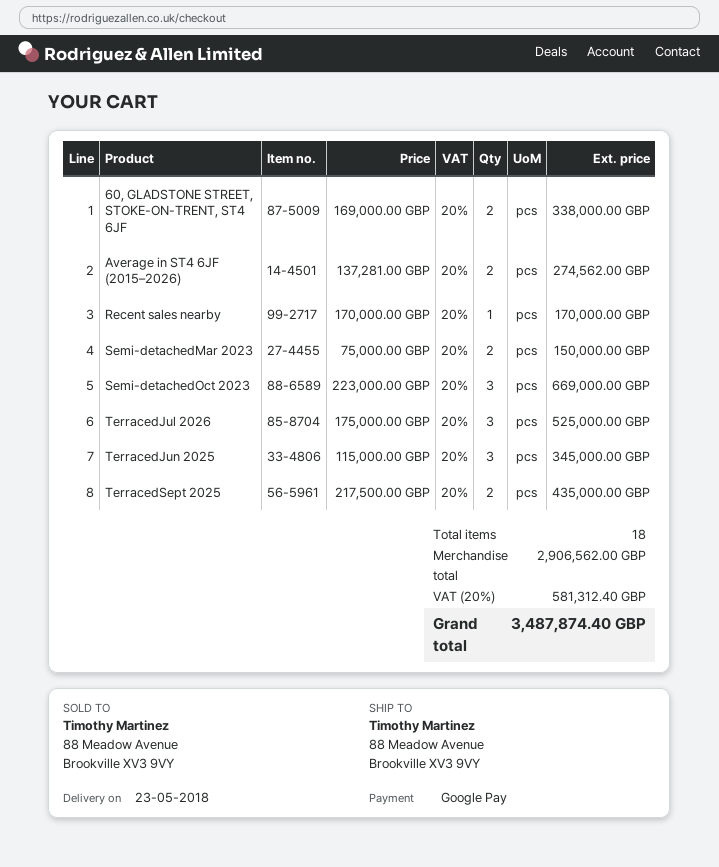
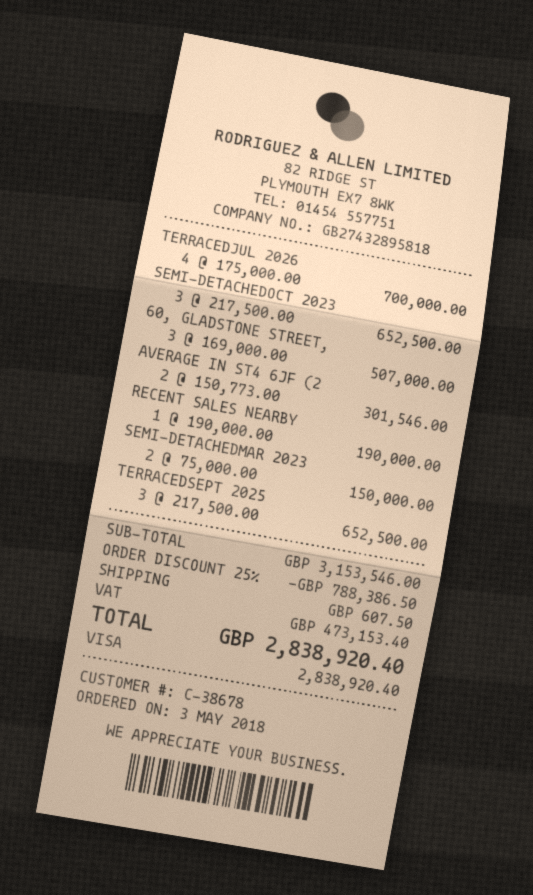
payment method: Google Pay -> Visa
60, GLADSTONE STREET, STOKE-ON-TRENT, ST4 6JF: 2 x 169000.00 = 338000.00 -> 3 x 169000.00 = 507000.00
Average in ST4 6JF (2015–2026): 2 x 137281.00 = 274562.00 -> 2 x 150773.00 = 301546.00
Recent sales nearby: 1 x 170000.00 = 170000.00 -> 1 x 190000.00 = 190000.00
Semi-detachedOct 2023: 3 x 223000.00 = 669000.00 -> 3 x 217500.00 = 652500.00
TerracedJul 2026: 3 x 175000.00 = 525000.00 -> 4 x 175000.00 = 700000.00
TerracedJun 2025: 3 x 115000.00 = 345000.00 -> none
TerracedSept 2025: 2 x 217500.00 = 435000.00 -> 3 x 217500.00 = 652500.00
subtotal: 2906562.00 -> 3153546.00
discount: none -> 25% = 788386.50
shipping: none -> 607.50
tax: 581312.40 -> 473153.40
total: 3487874.40 -> 2838920.40

